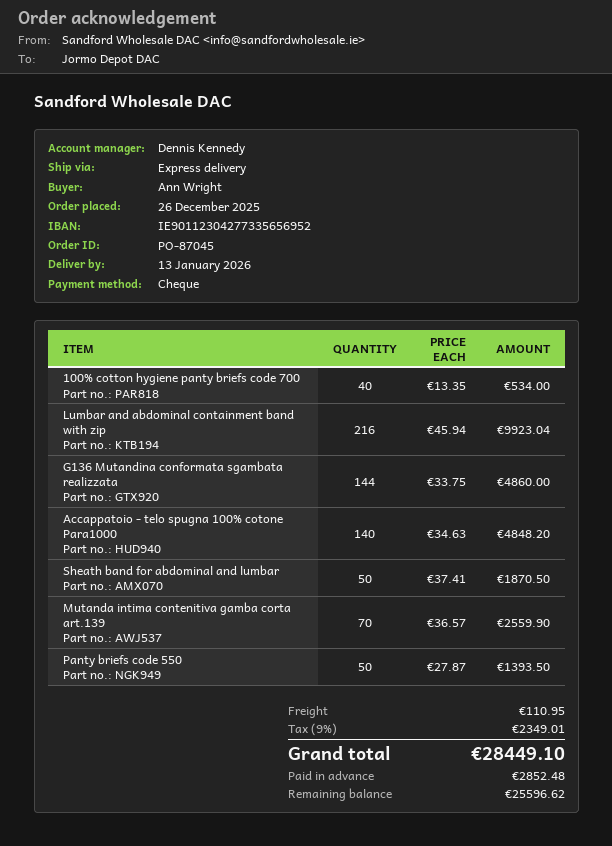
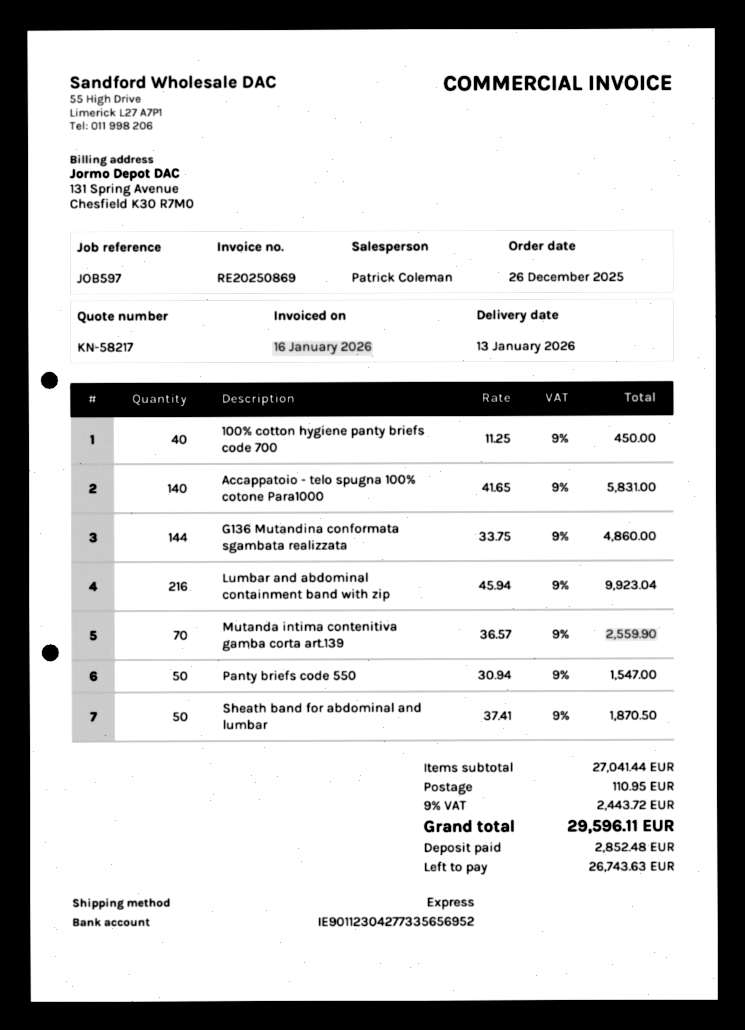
sales rep: Dennis Kennedy -> Patrick Coleman
100% cotton hygiene panty briefs code 700: 40 x 13.35 = 534.00 -> 40 x 11.25 = 450.00
Accappatoio - telo spugna 100% cotone Para1000: 140 x 34.63 = 4848.20 -> 140 x 41.65 = 5831.00
Panty briefs code 550: 50 x 27.87 = 1393.50 -> 50 x 30.94 = 1547.00
tax: 9% = 2349.01 -> 9% = 2443.72
total: 28449.10 -> 29596.11
balance: 25596.62 -> 26743.63

